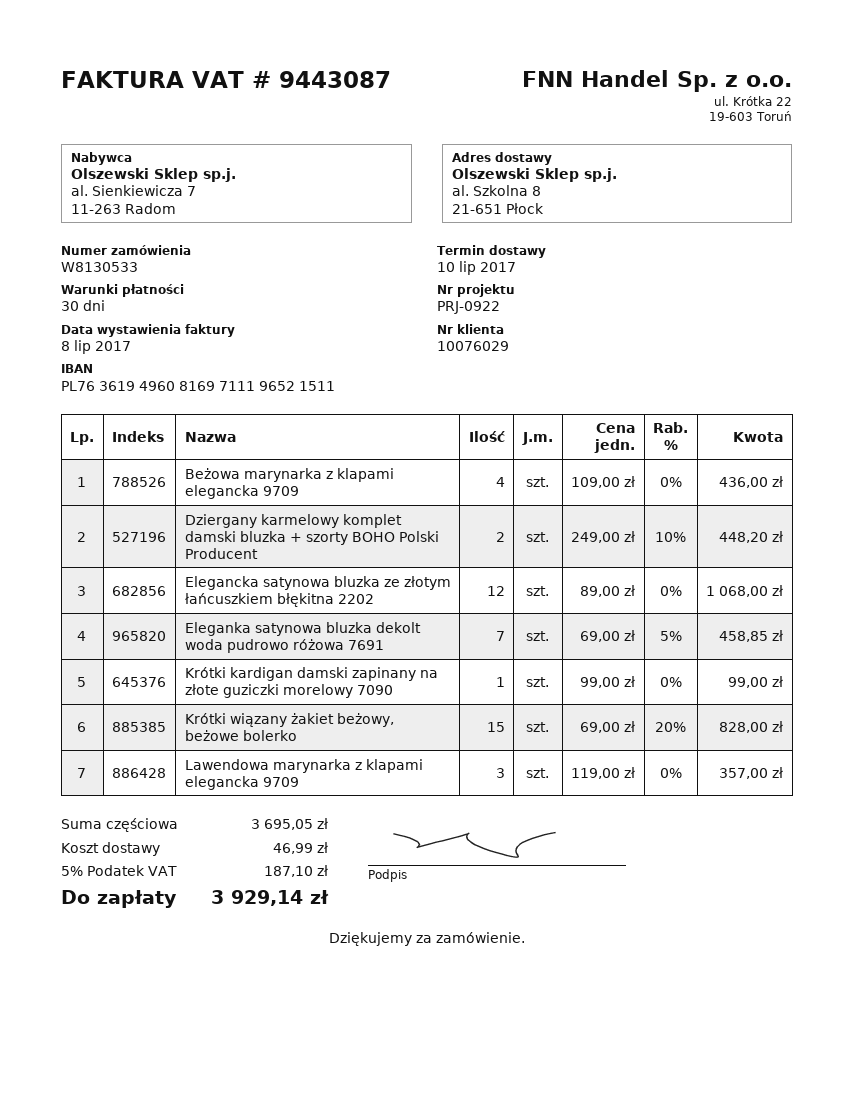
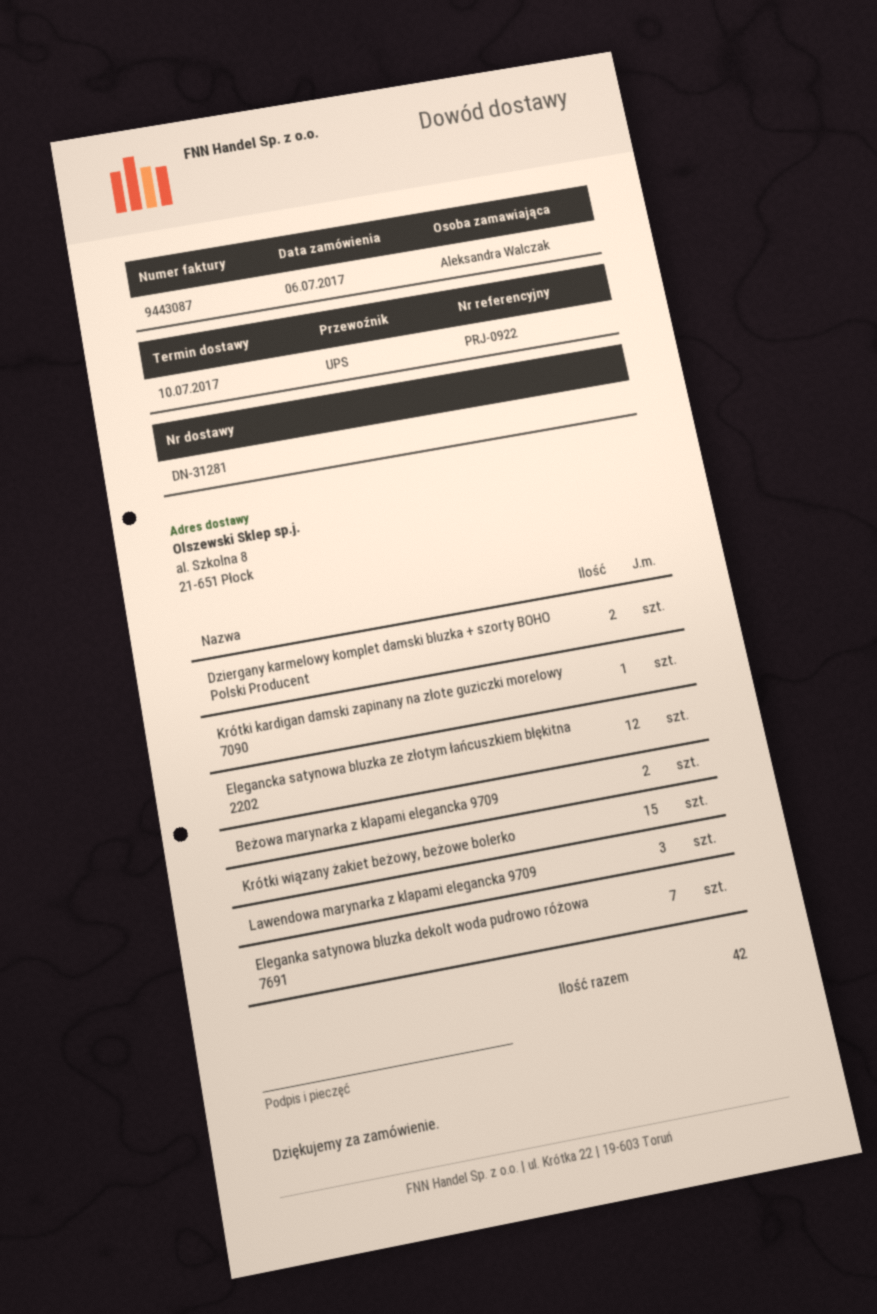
Beżowa marynarka z klapami elegancka 9709: 4 -> 2

